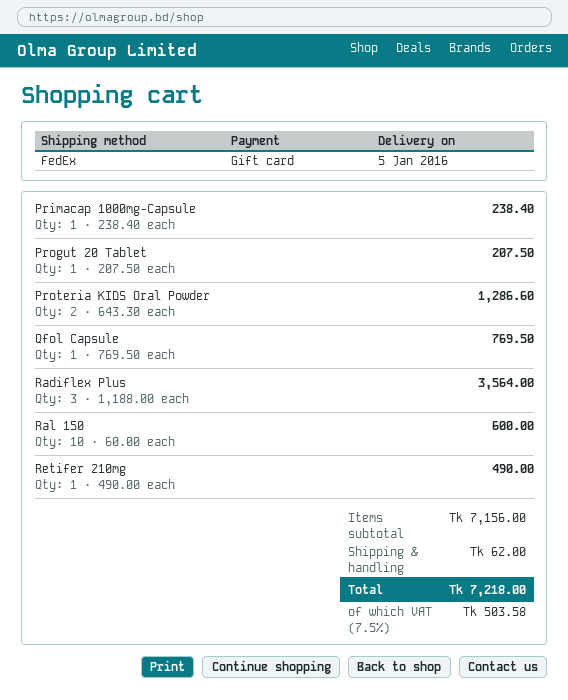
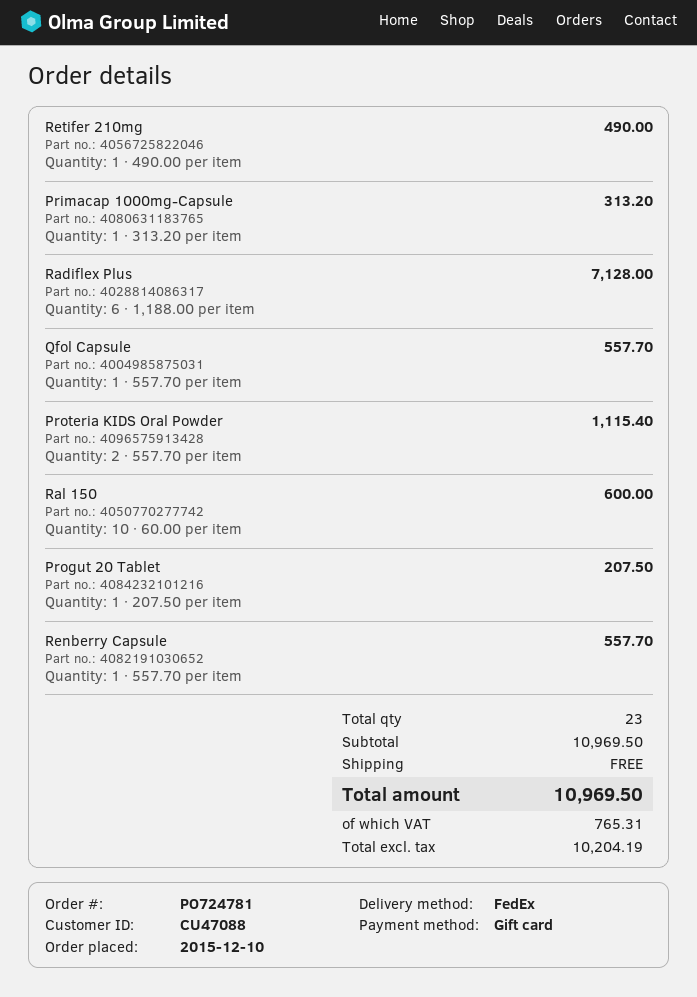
Primacap 1000mg-Capsule: 1 x 238.40 = 238.40 -> 1 x 313.20 = 313.20
Proteria KIDS Oral Powder: 2 x 643.30 = 1286.60 -> 2 x 557.70 = 1115.40
Qfol Capsule: 1 x 769.50 = 769.50 -> 1 x 557.70 = 557.70
Radiflex Plus: 3 x 1188.00 = 3564.00 -> 6 x 1188.00 = 7128.00
Renberry Capsule: none -> 1 x 557.70 = 557.70
subtotal: 7156.00 -> 10969.50
shipping: 62.00 -> 0.00
tax: 503.58 -> 765.31
total: 7218.00 -> 10969.50

